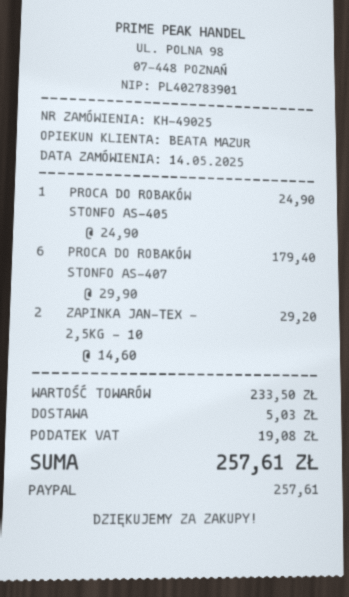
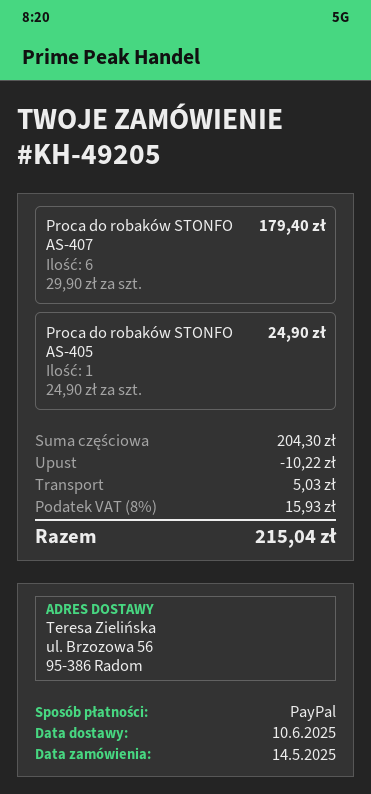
order number: KH-49025 -> KH-49205
ZAPINKA JAN-TEX - 2,5KG - 10: 2 x 14.60 = 29.20 -> none
subtotal: 233.50 -> 204.30
discount: none -> 10.22
tax: 19.08 -> 15.93
total: 257.61 -> 215.04

